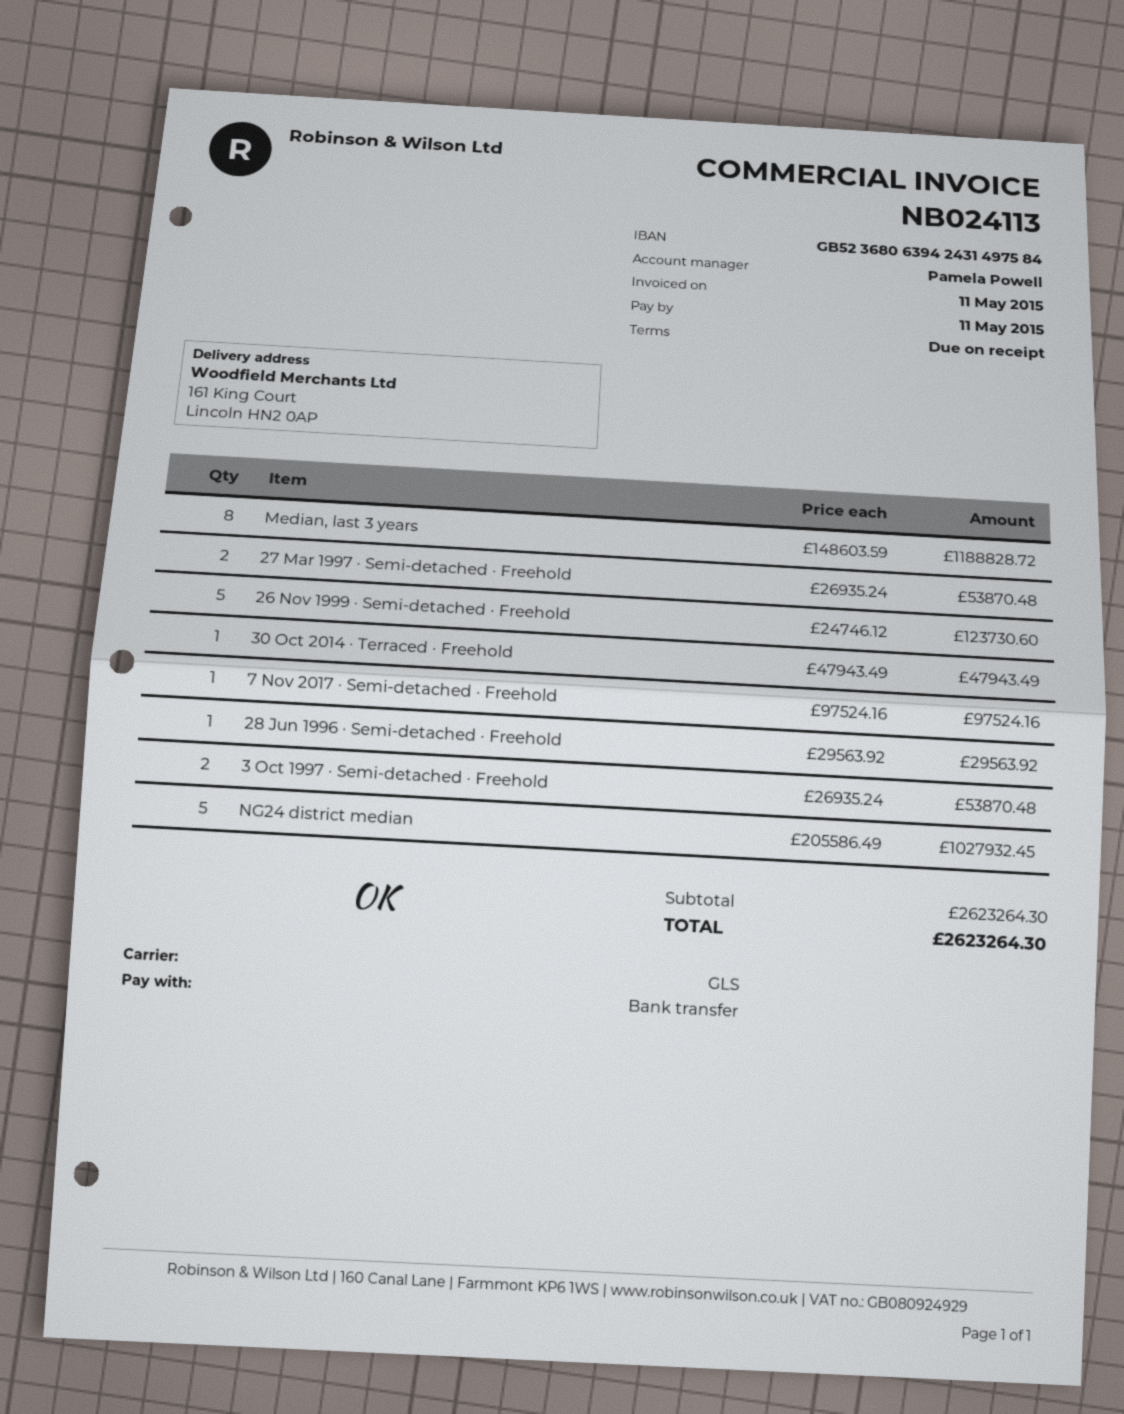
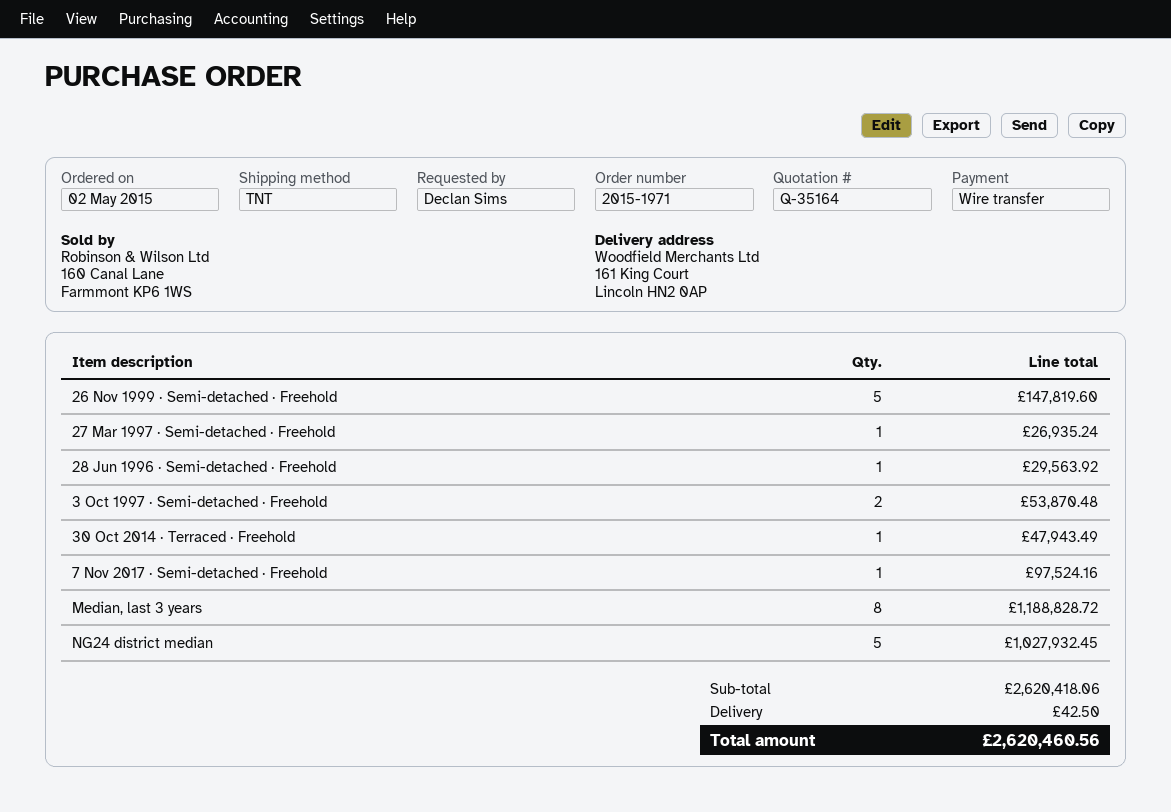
shipping method: GLS -> TNT
27 Mar 1997 · Semi-detached · Freehold: 2 for 53870.48 -> 1 for 26935.24
26 Nov 1999 · Semi-detached · Freehold: 5 for 123730.60 -> 5 for 147819.60
subtotal: 2623264.30 -> 2620418.06
shipping: none -> 42.50
total: 2623264.30 -> 2620460.56

